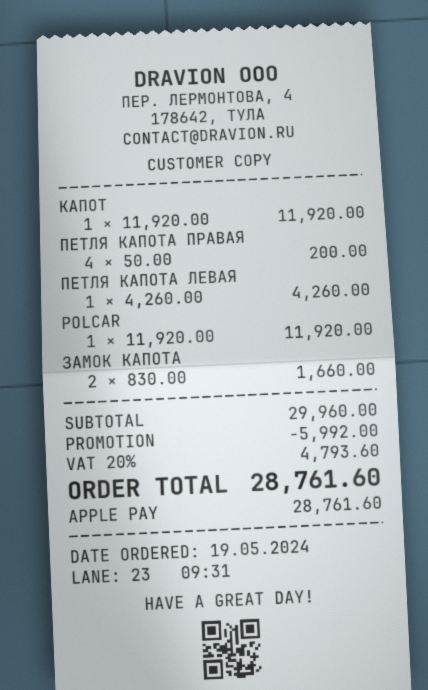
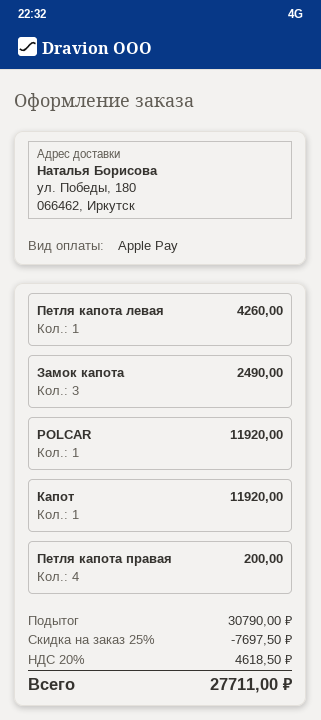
ЗАМОК КАПОТА: 2 for 1660.00 -> 3 for 2490.00
subtotal: 29960.00 -> 30790.00
discount: 5992.00 -> 7697.50
tax: 20% = 4793.60 -> 20% = 4618.50
total: 28761.60 -> 27711.00

